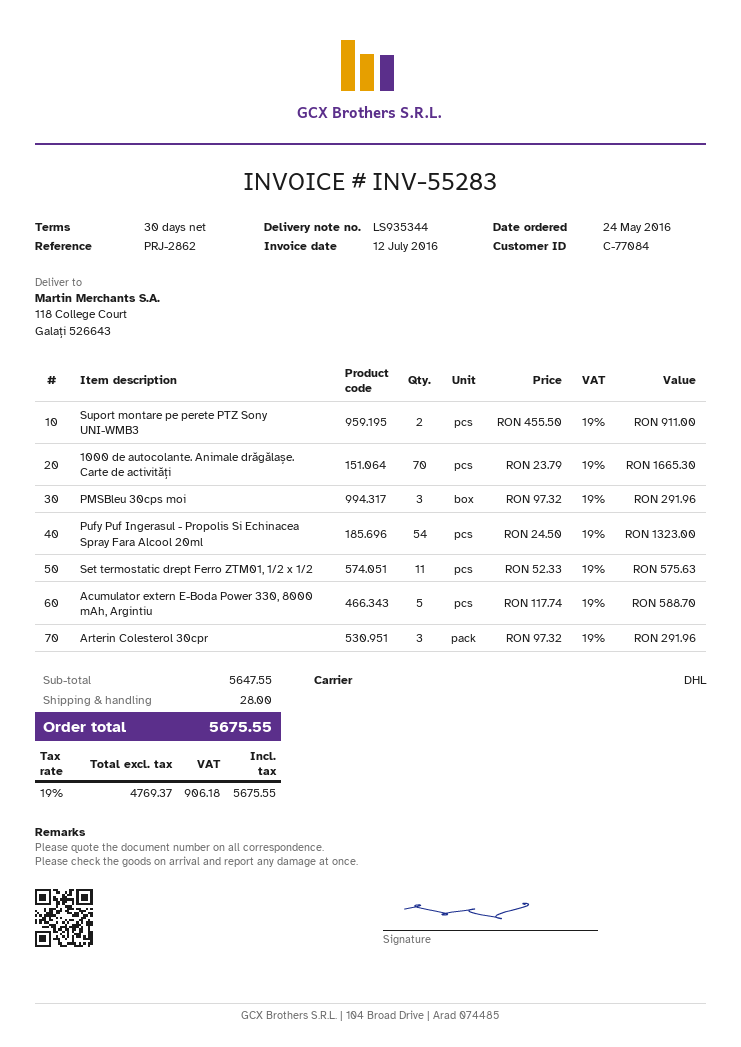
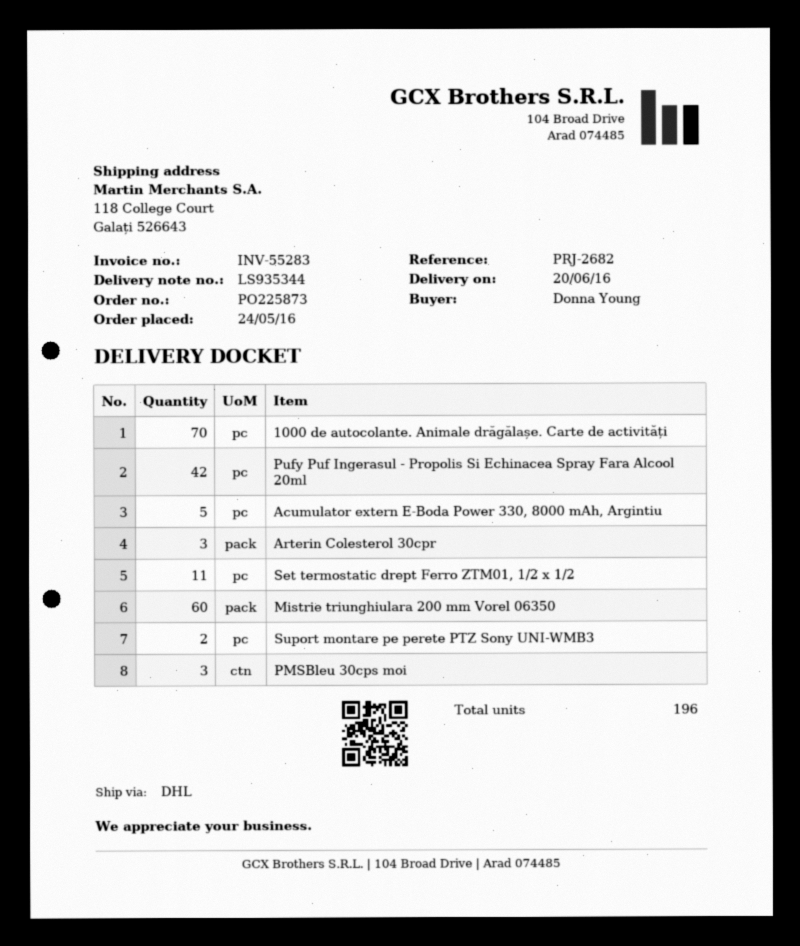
reference: PRJ-2862 -> PRJ-2682
Pufy Puf Ingerasul - Propolis Si Echinacea Spray Fara Alcool 20ml: 54 -> 42
Mistrie triunghiulara 200 mm Vorel 06350: none -> 60

